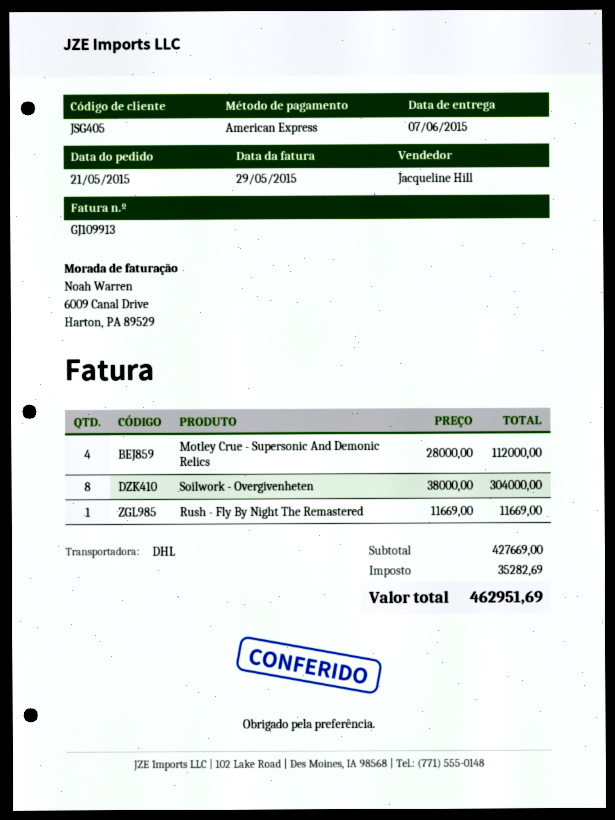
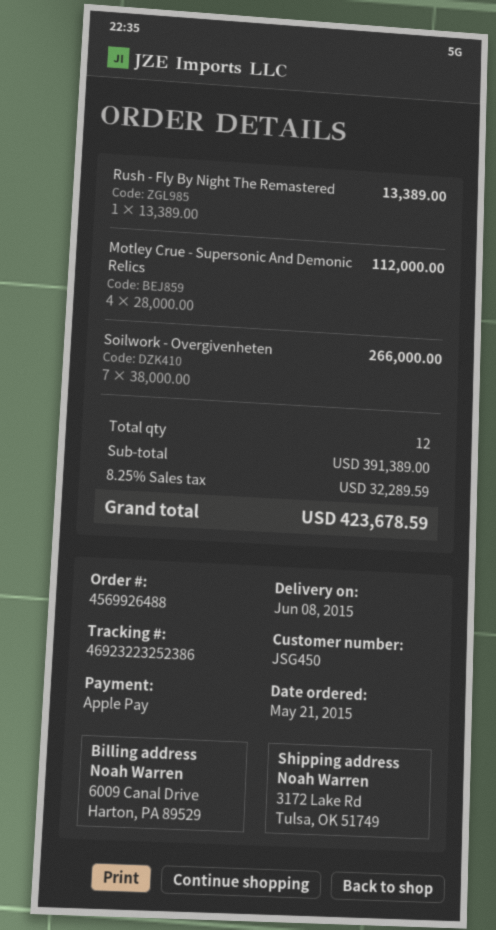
delivery date: 2015-06-07 -> 2015-06-08
customer number: JSG405 -> JSG450
payment method: American Express -> Apple Pay
Soilwork - Overgivenheten: 8 x 38000.00 = 304000.00 -> 7 x 38000.00 = 266000.00
Rush - Fly By Night The Remastered: 1 x 11669.00 = 11669.00 -> 1 x 13389.00 = 13389.00
subtotal: 427669.00 -> 391389.00
tax: 35282.69 -> 32289.59
total: 462951.69 -> 423678.59

